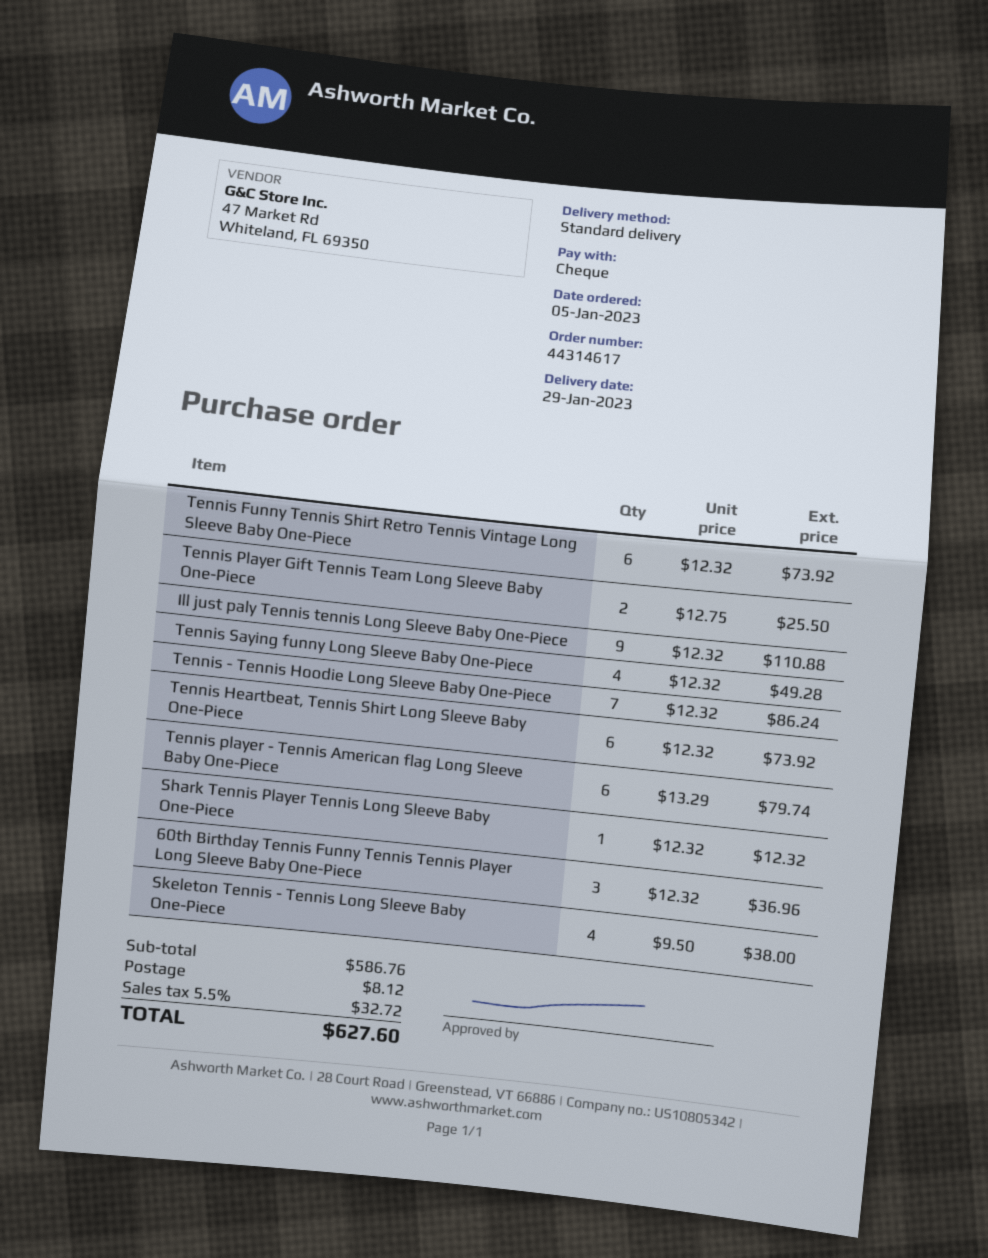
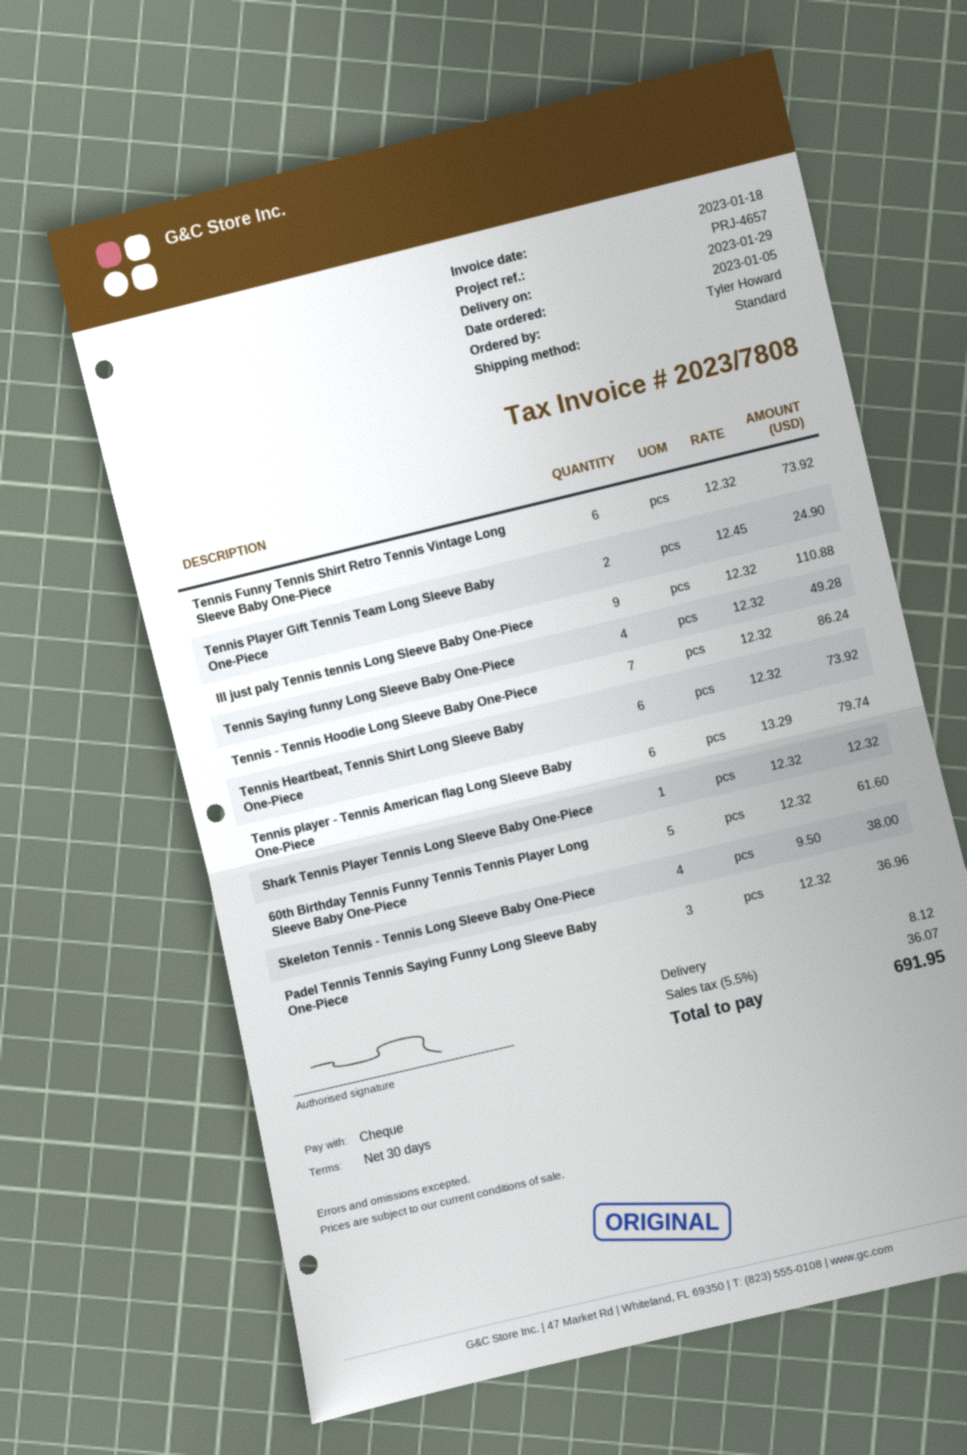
Tennis Player Gift Tennis Team Long Sleeve Baby One-Piece: 2 x 12.75 = 25.50 -> 2 x 12.45 = 24.90
60th Birthday Tennis Funny Tennis Tennis Player Long Sleeve Baby One-Piece: 3 x 12.32 = 36.96 -> 5 x 12.32 = 61.60
Padel Tennis Tennis Saying Funny Long Sleeve Baby One-Piece: none -> 3 x 12.32 = 36.96
tax: 5.5% = 32.72 -> 5.5% = 36.07
total: 627.60 -> 691.95

